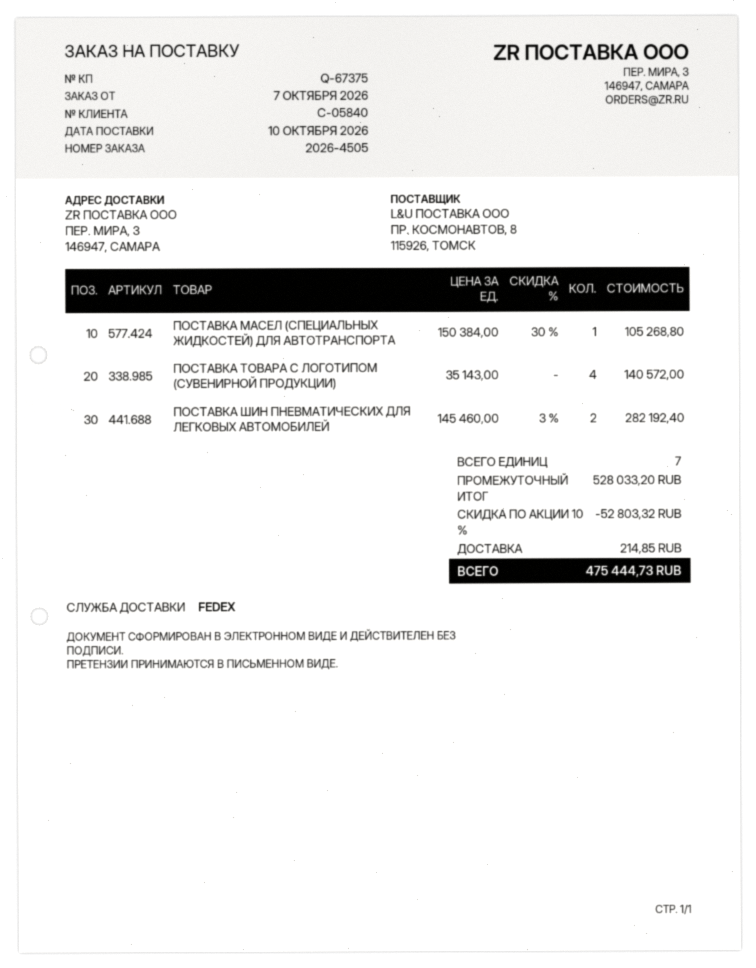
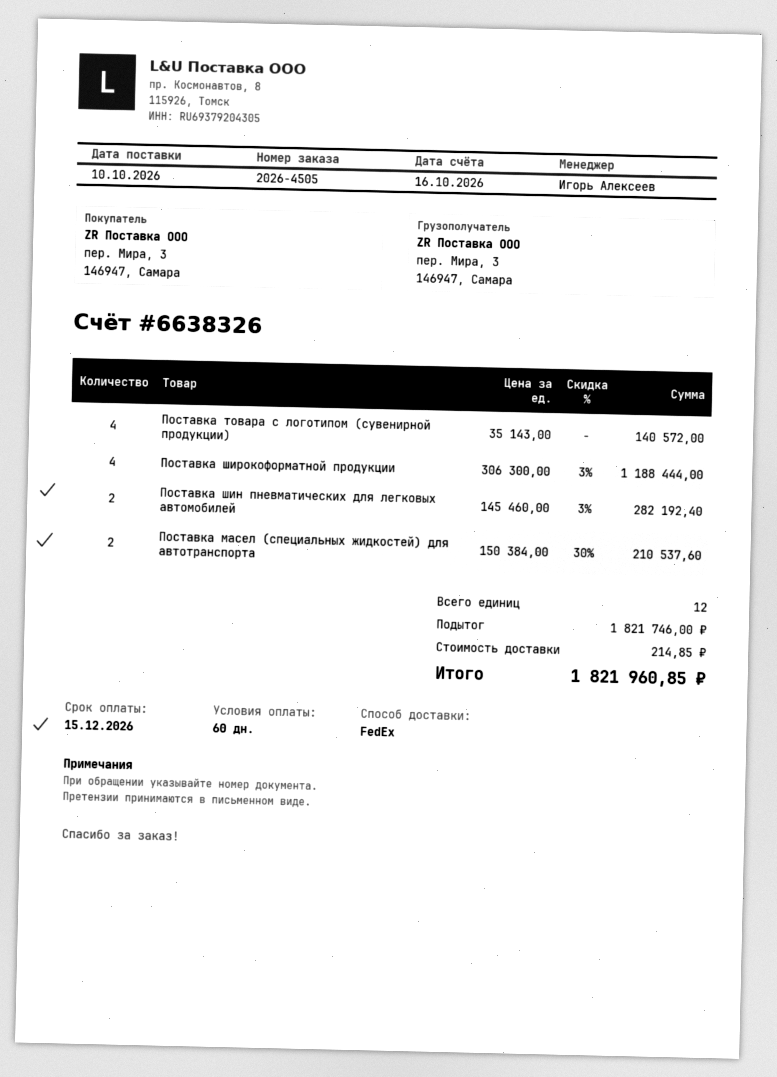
ПОСТАВКА МАСЕЛ (СПЕЦИАЛЬНЫХ ЖИДКОСТЕЙ) ДЛЯ АВТОТРАНСПОРТА: 1 x 150384.00 - 30% = 105268.80 -> 2 x 150384.00 - 30% = 210537.60
Поставка широкоформатной продукции: none -> 4 x 306300.00 - 3% = 1188444.00
total quantity: 7 -> 12
subtotal: 528033.20 -> 1821746.00
discount: 10% = 52803.32 -> none
total: 475444.73 -> 1821960.85

